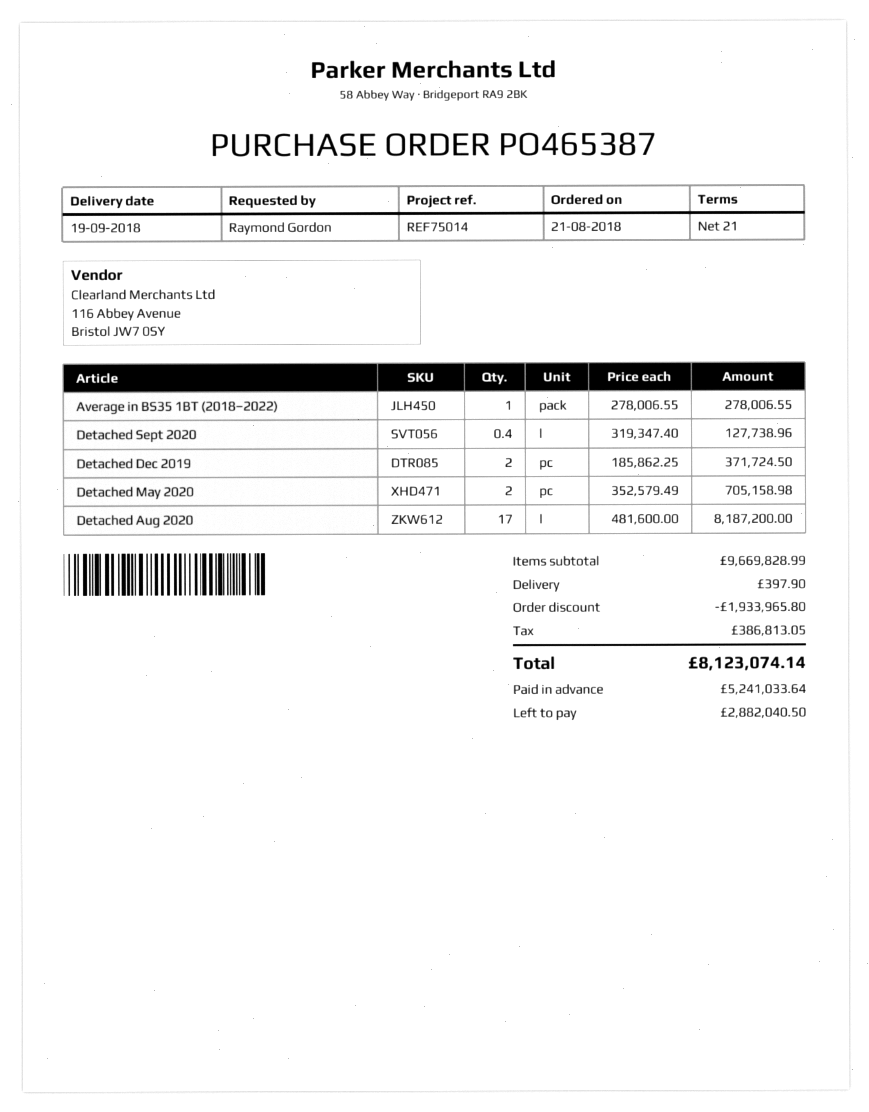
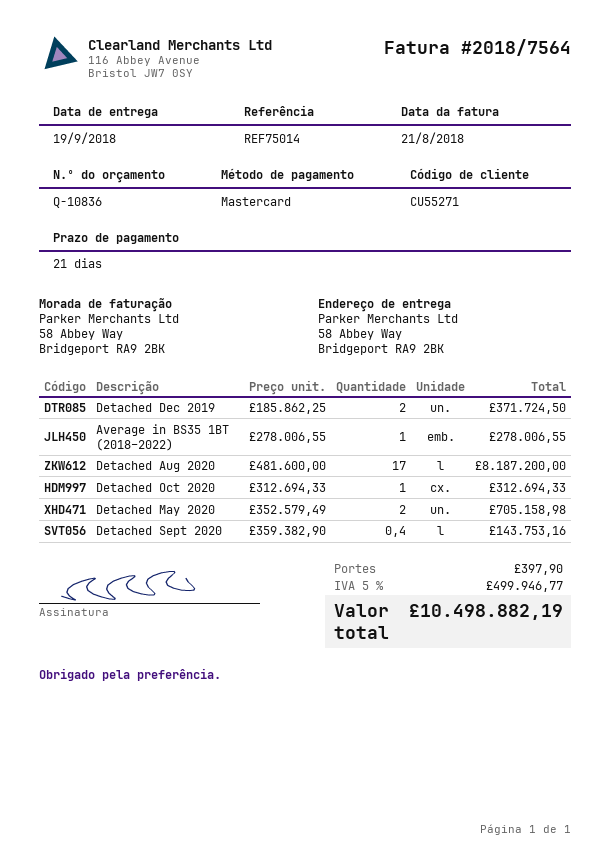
Detached Sept 2020: 0.4 x 319347.40 = 127738.96 -> 0.4 x 359382.90 = 143753.16
Detached Oct 2020: none -> 1 x 312694.33 = 312694.33
discount: 1933965.80 -> none
tax: 386813.05 -> 499946.77
total: 8123074.14 -> 10498882.19

